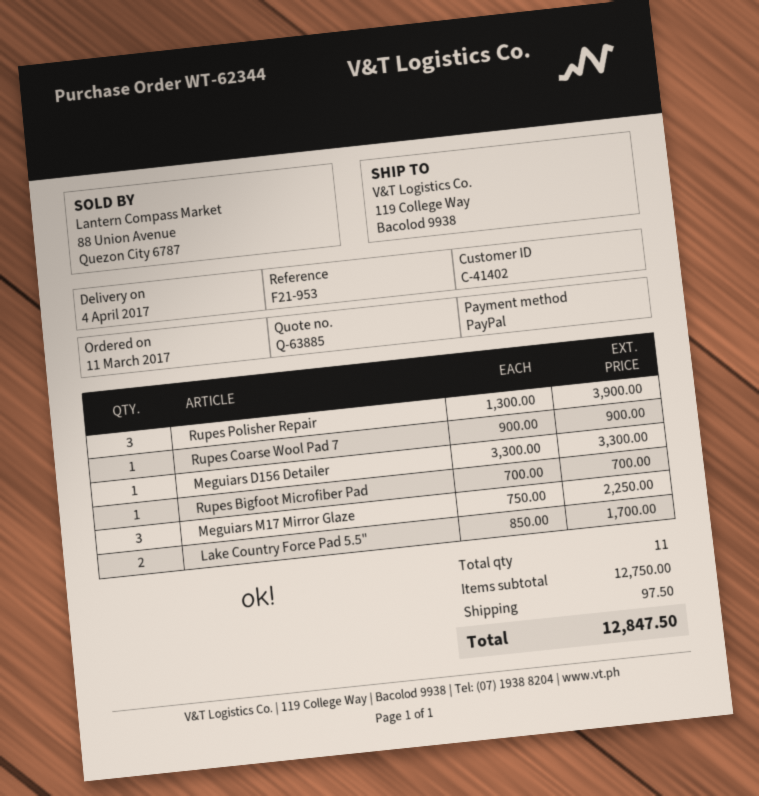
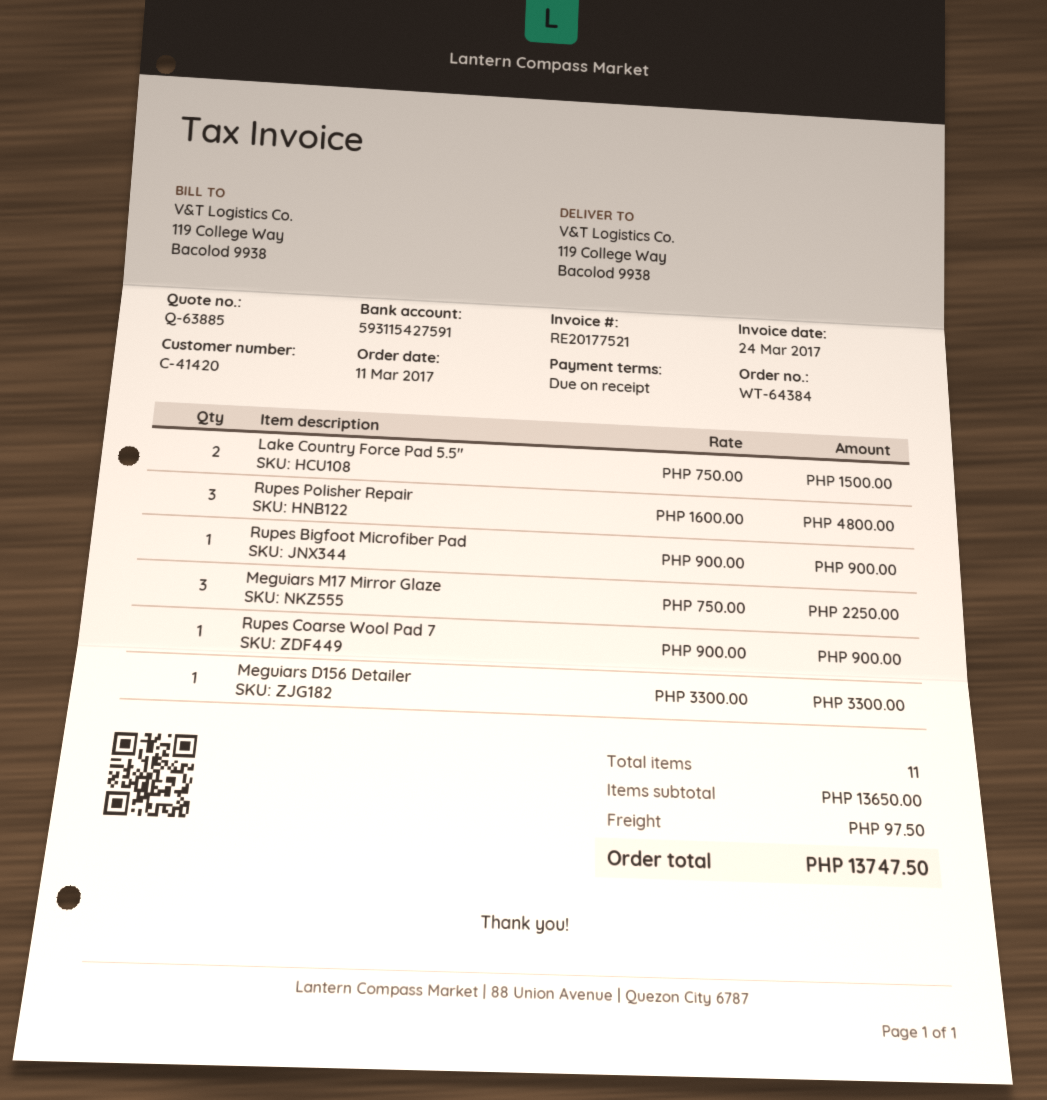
order number: WT-62344 -> WT-64384
customer number: C-41402 -> C-41420
Rupes Polisher Repair: 3 x 1300.00 = 3900.00 -> 3 x 1600.00 = 4800.00
Rupes Bigfoot Microfiber Pad: 1 x 700.00 = 700.00 -> 1 x 900.00 = 900.00
Lake Country Force Pad 5.5": 2 x 850.00 = 1700.00 -> 2 x 750.00 = 1500.00
subtotal: 12750.00 -> 13650.00
total: 12847.50 -> 13747.50

